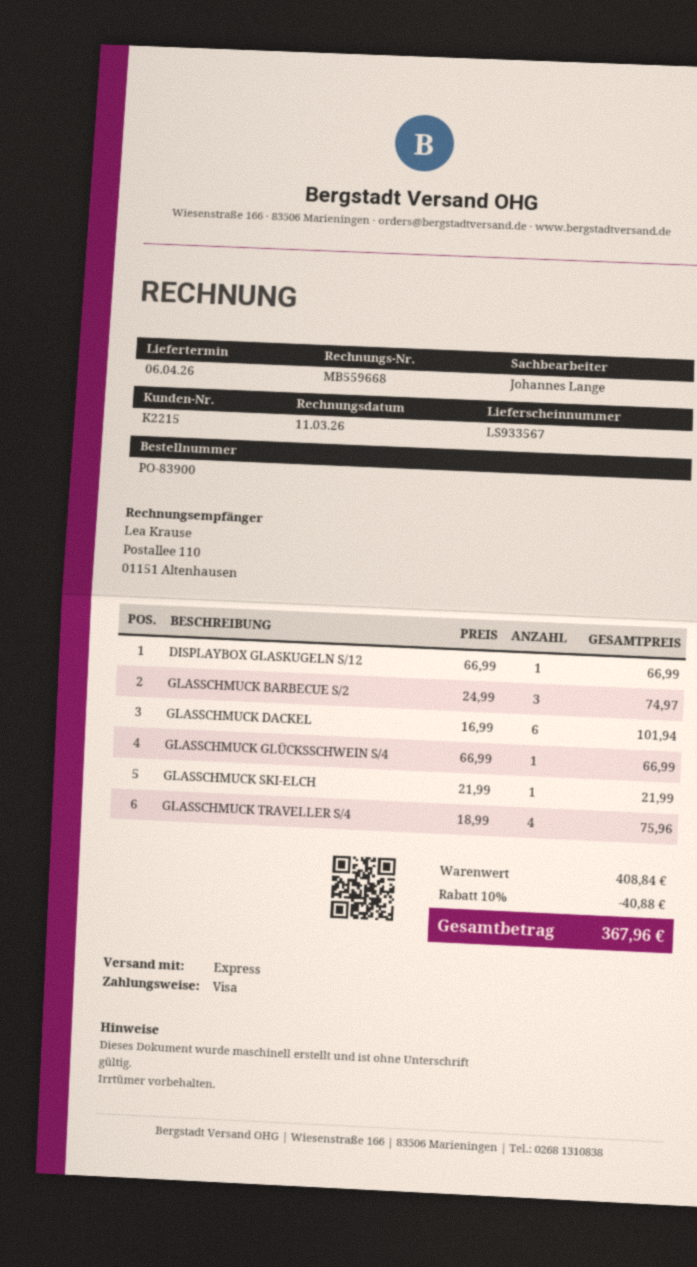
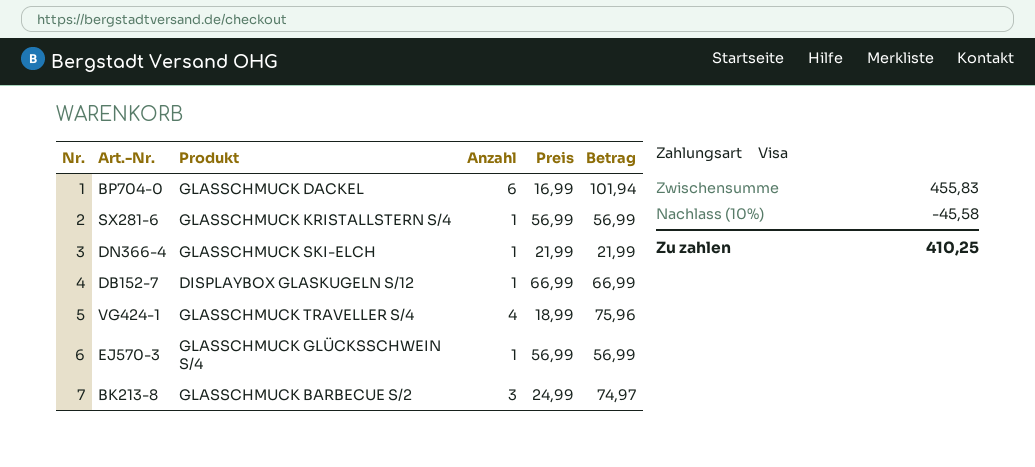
GLASSCHMUCK GLÜCKSSCHWEIN S/4: 1 x 66.99 = 66.99 -> 1 x 56.99 = 56.99
GLASSCHMUCK KRISTALLSTERN S/4: none -> 1 x 56.99 = 56.99
subtotal: 408.84 -> 455.83
discount: 10% = 40.88 -> 10% = 45.58
total: 367.96 -> 410.25

